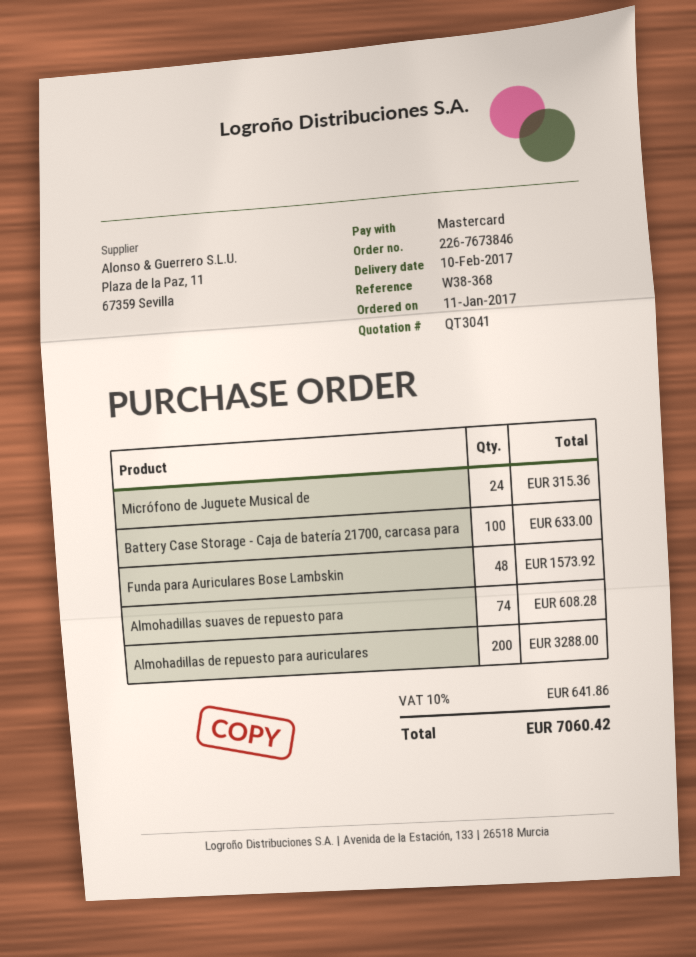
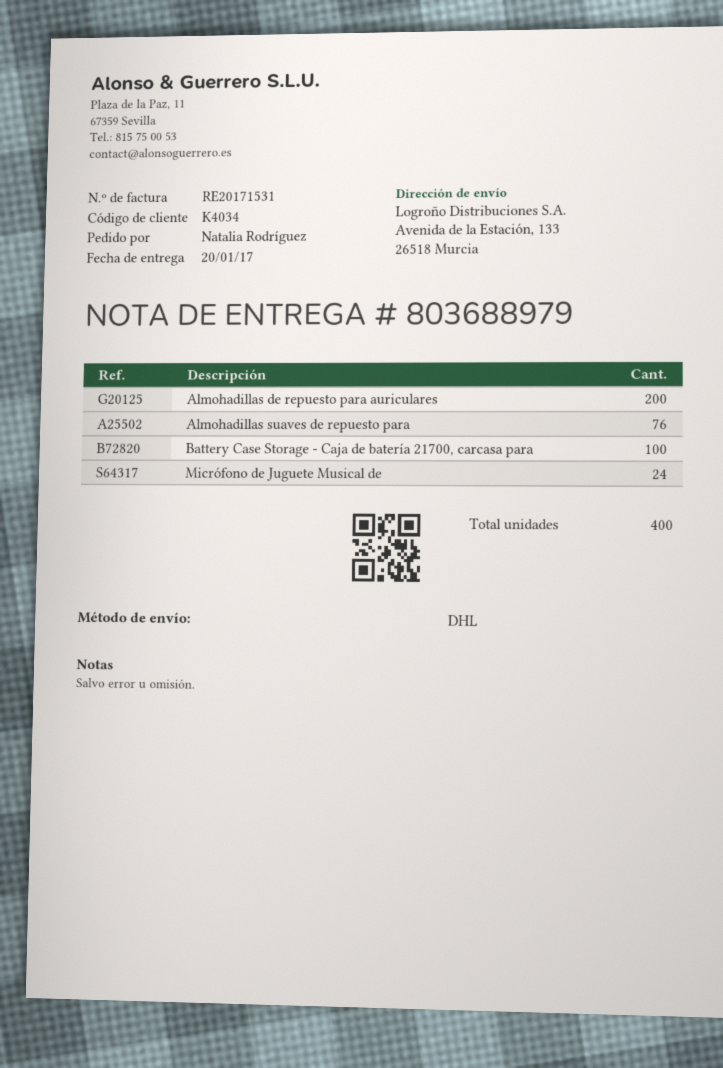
delivery date: 2017-02-10 -> 2017-01-20
Funda para Auriculares Bose Lambskin: 48 -> none
Almohadillas suaves de repuesto para: 74 -> 76

